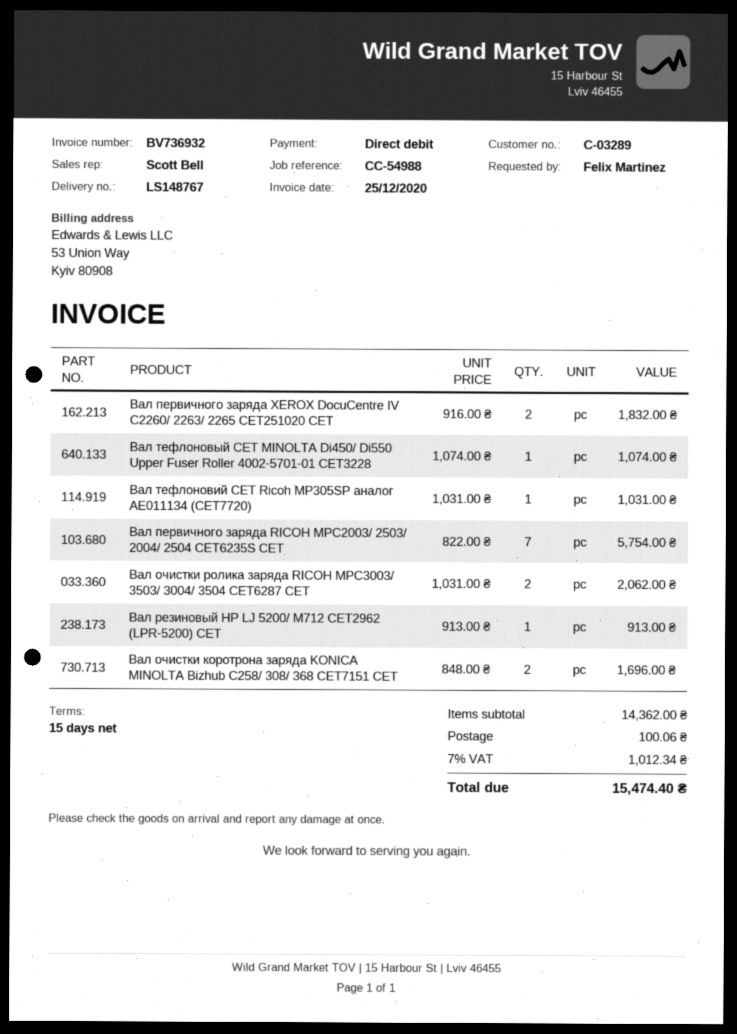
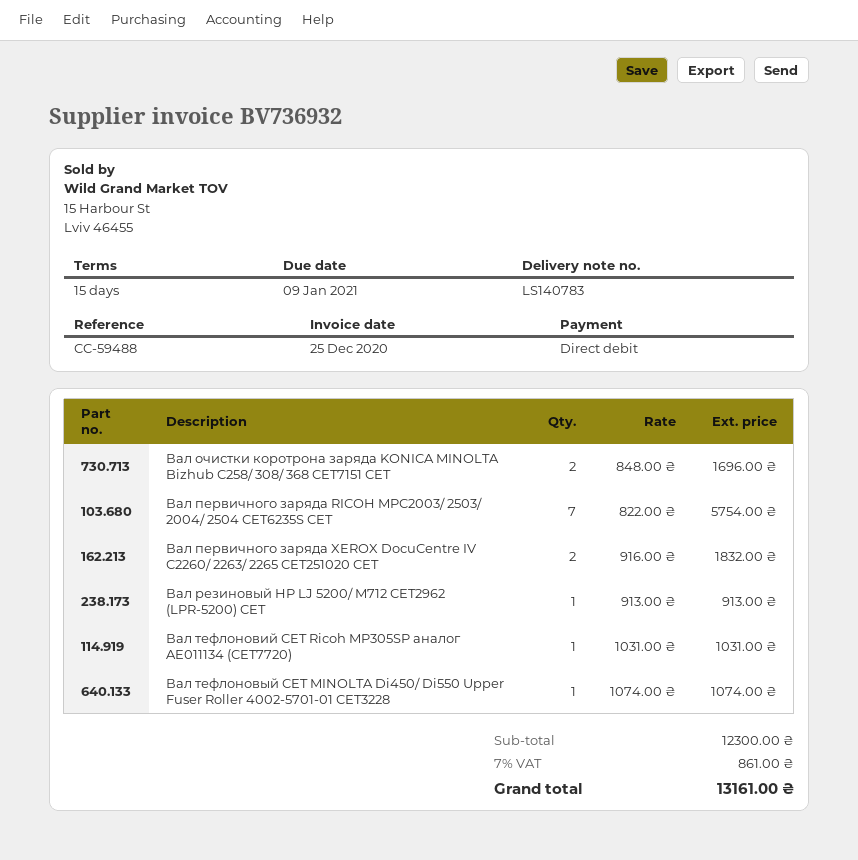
delivery note number: LS148767 -> LS140783
reference: CC-54988 -> CC-59488
Вал очистки ролика заряда RICOH MPC3003/ 3503/ 3004/ 3504 CET6287 CET: 2 x 1031.00 = 2062.00 -> none
subtotal: 14362.00 -> 12300.00
shipping: 100.06 -> none
tax: 7% = 1012.34 -> 7% = 861.00
total: 15474.40 -> 13161.00

